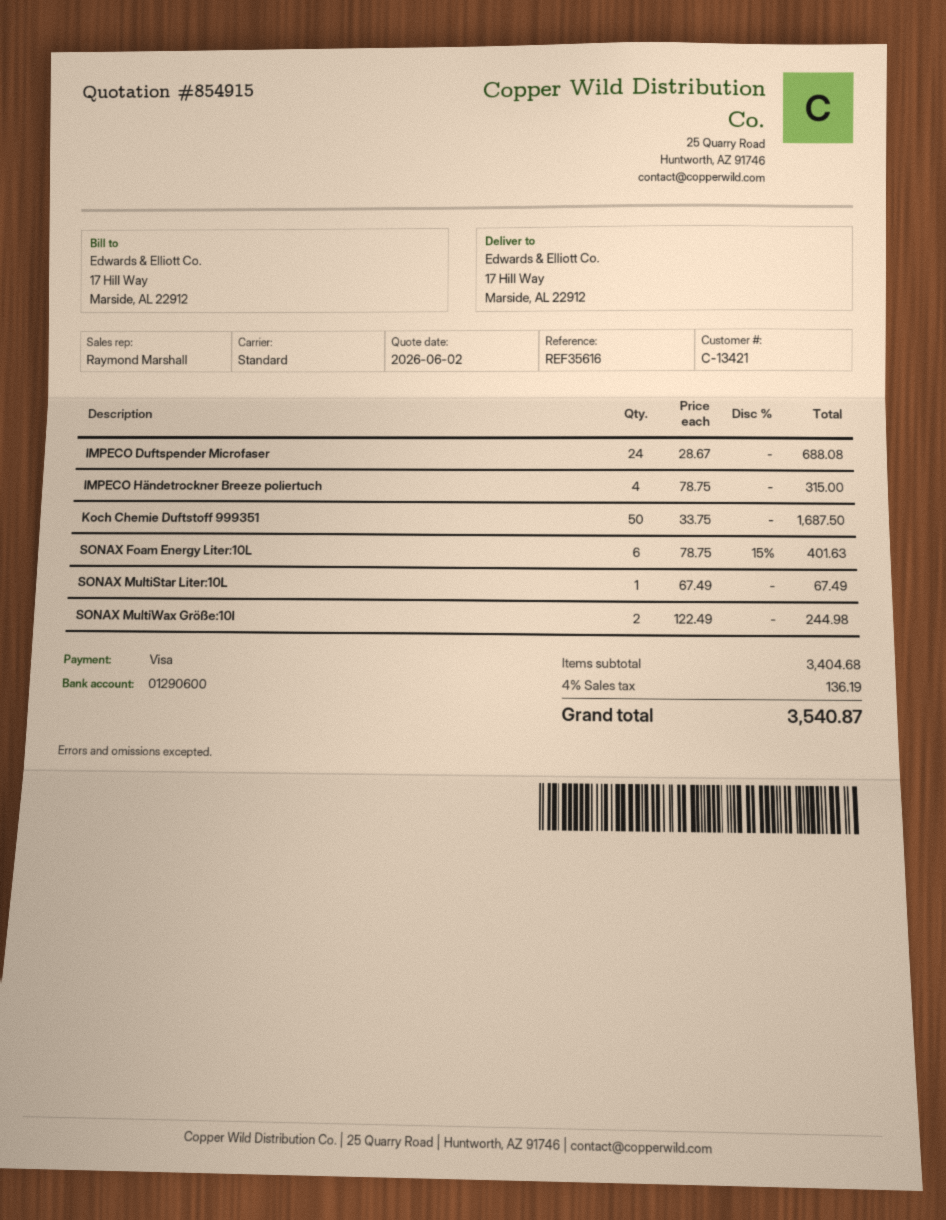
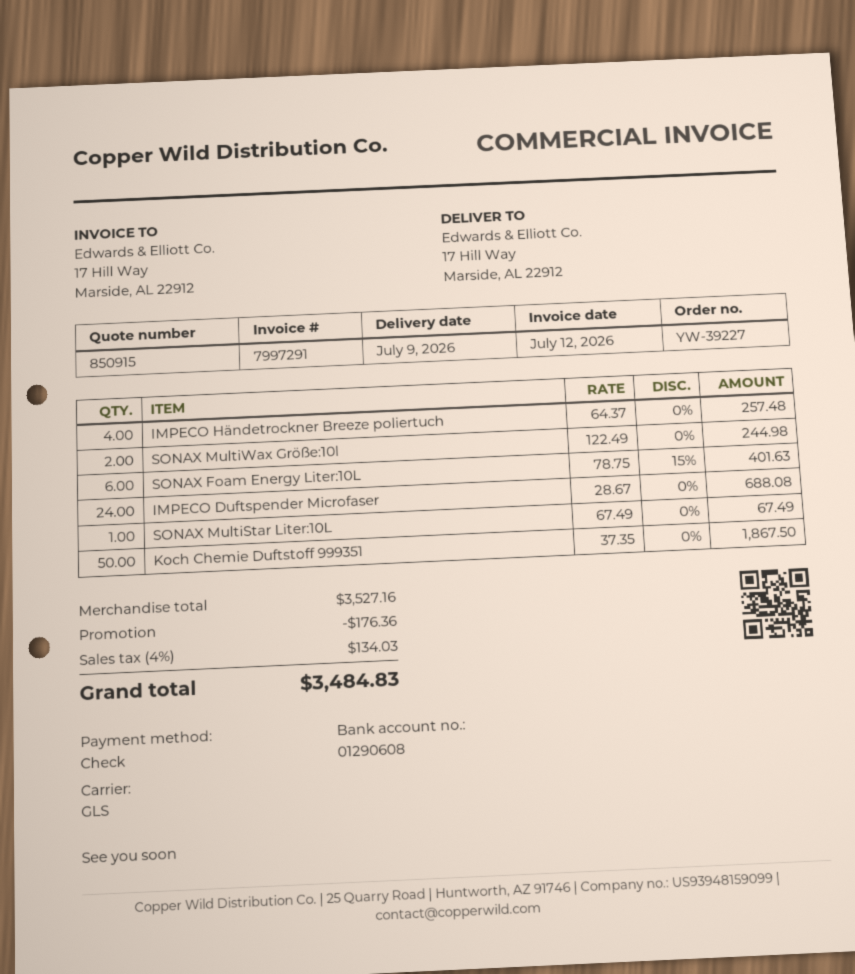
quote number: 854915 -> 850915
payment method: Visa -> cheque
bank account: 01290600 -> 01290608
shipping method: standard -> GLS
IMPECO Händetrockner Breeze poliertuch: 4 x 78.75 = 315.00 -> 4 x 64.37 = 257.48
Koch Chemie Duftstoff 999351: 50 x 33.75 = 1687.50 -> 50 x 37.35 = 1867.50
subtotal: 3404.68 -> 3527.16
discount: none -> 176.36
tax: 4% = 136.19 -> 4% = 134.03
total: 3540.87 -> 3484.83

